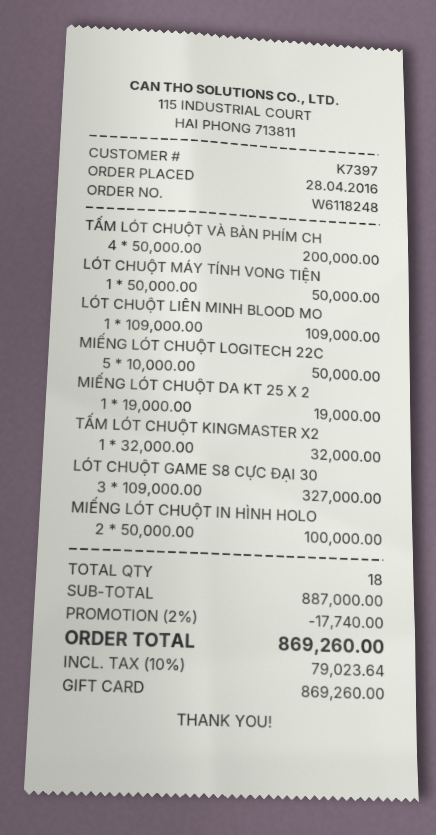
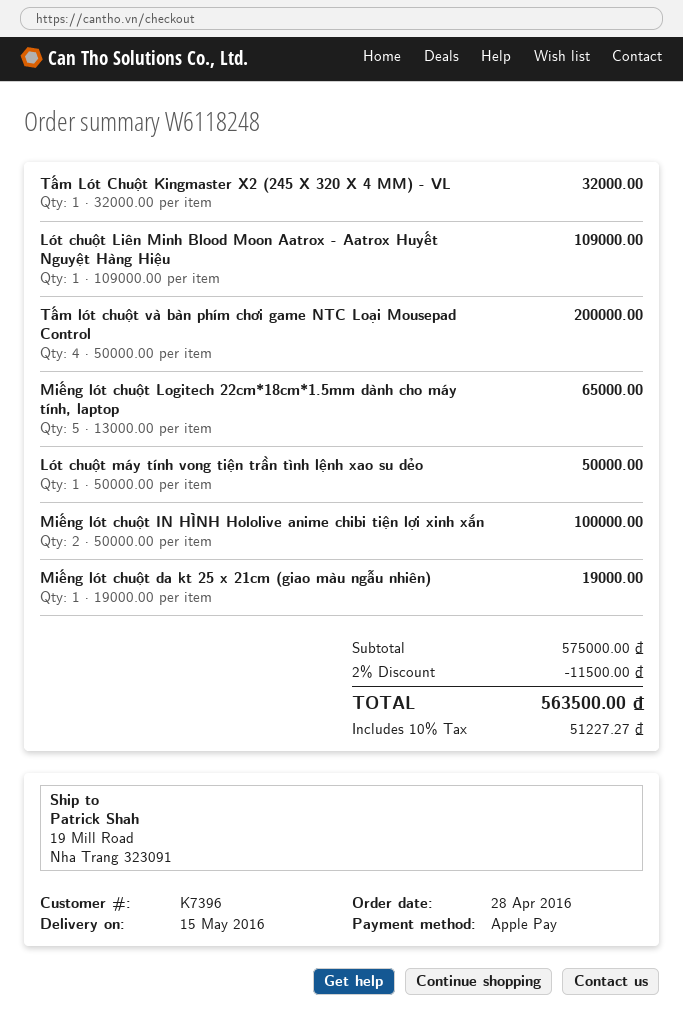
customer number: K7397 -> K7396
payment method: gift card -> Apple Pay
MIẾNG LÓT CHUỘT LOGITECH 22C: 5 x 10000.00 = 50000.00 -> 5 x 13000.00 = 65000.00
LÓT CHUỘT GAME S8 CỰC ĐẠI 30: 3 x 109000.00 = 327000.00 -> none
subtotal: 887000.00 -> 575000.00
discount: 2% = 17740.00 -> 2% = 11500.00
tax: 10% = 79023.64 -> 10% = 51227.27
total: 869260.00 -> 563500.00

